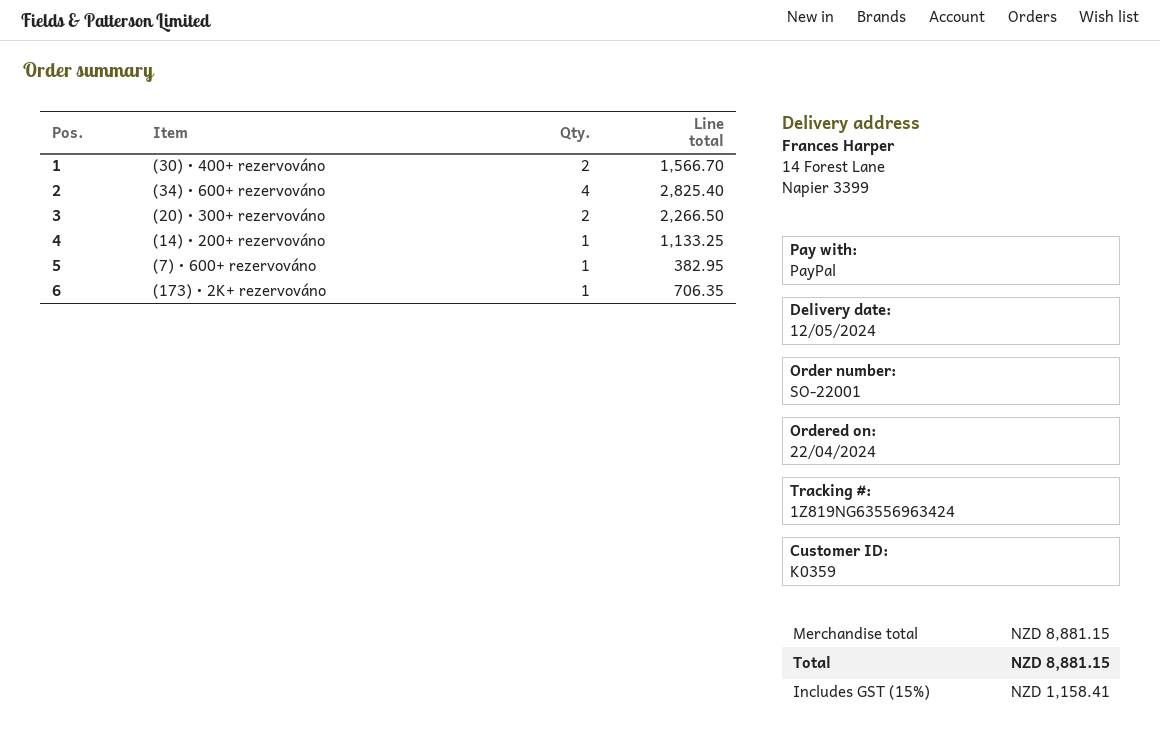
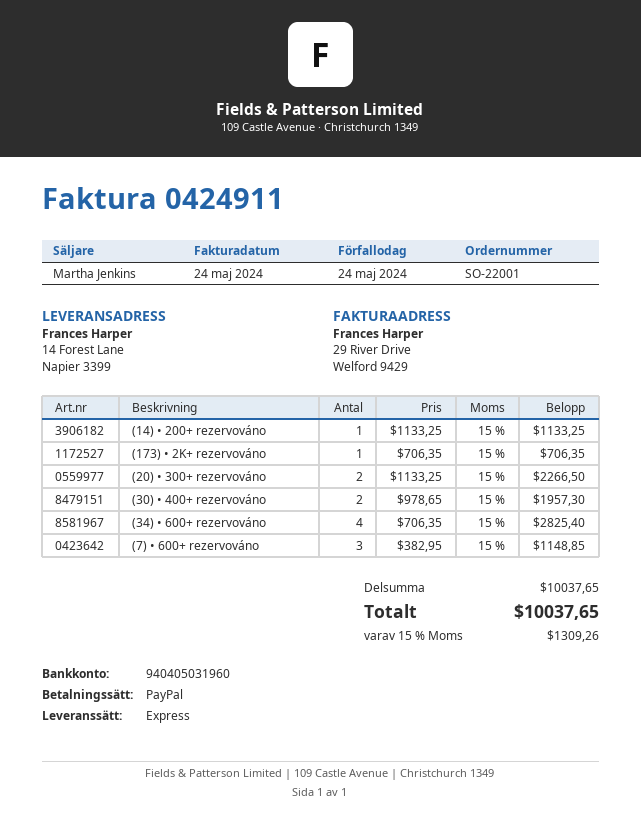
(30) • 400+ rezervováno: 2 for 1566.70 -> 2 for 1957.30
(7) • 600+ rezervováno: 1 for 382.95 -> 3 for 1148.85
subtotal: 8881.15 -> 10037.65
tax: 15% = 1158.41 -> 15% = 1309.26
total: 8881.15 -> 10037.65

